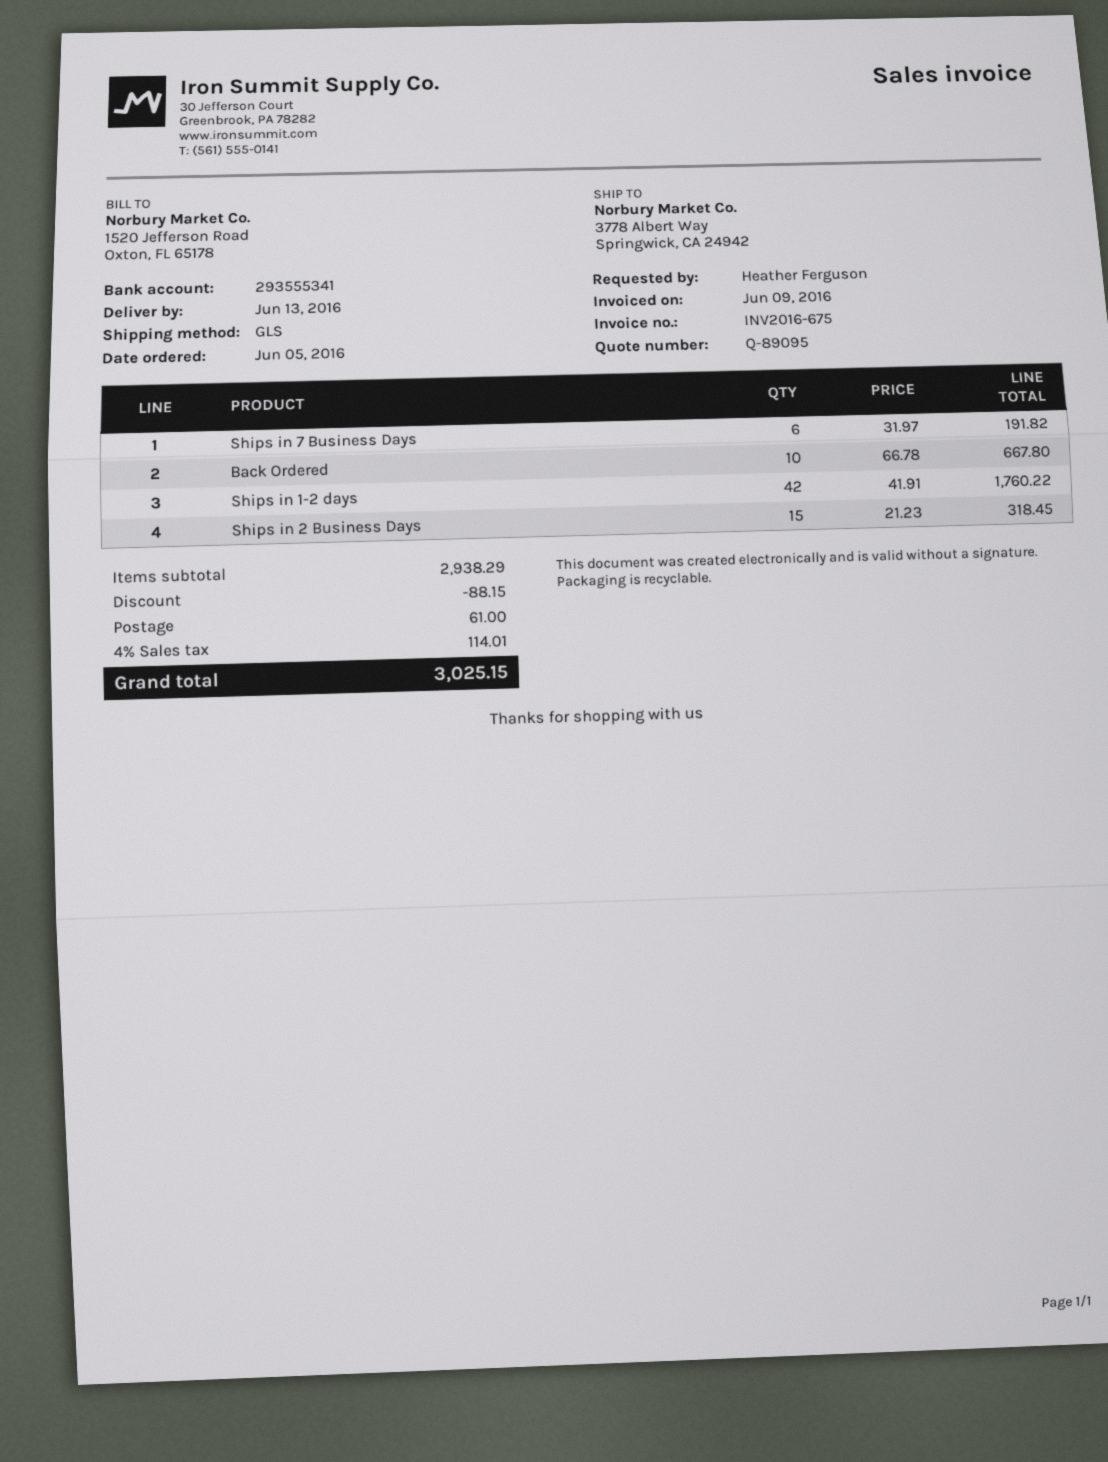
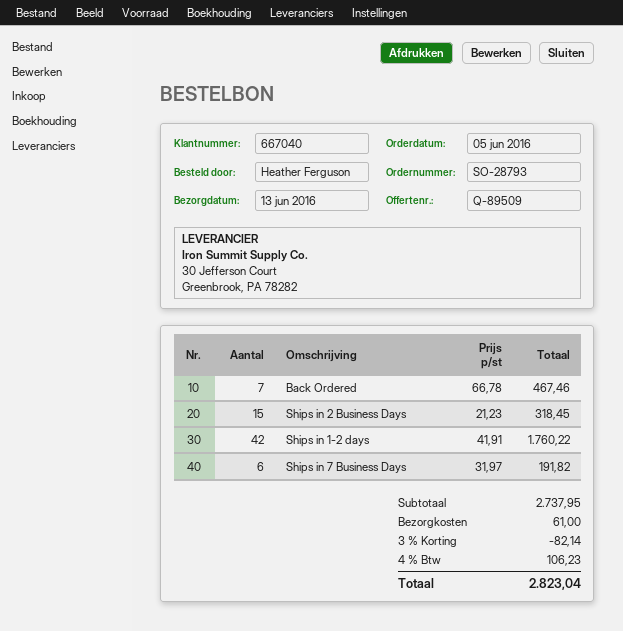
quote number: Q-89095 -> Q-89509
Back Ordered: 10 x 66.78 = 667.80 -> 7 x 66.78 = 467.46
subtotal: 2938.29 -> 2737.95
discount: 88.15 -> 82.14
tax: 4% = 114.01 -> 4% = 106.23
total: 3025.15 -> 2823.04

